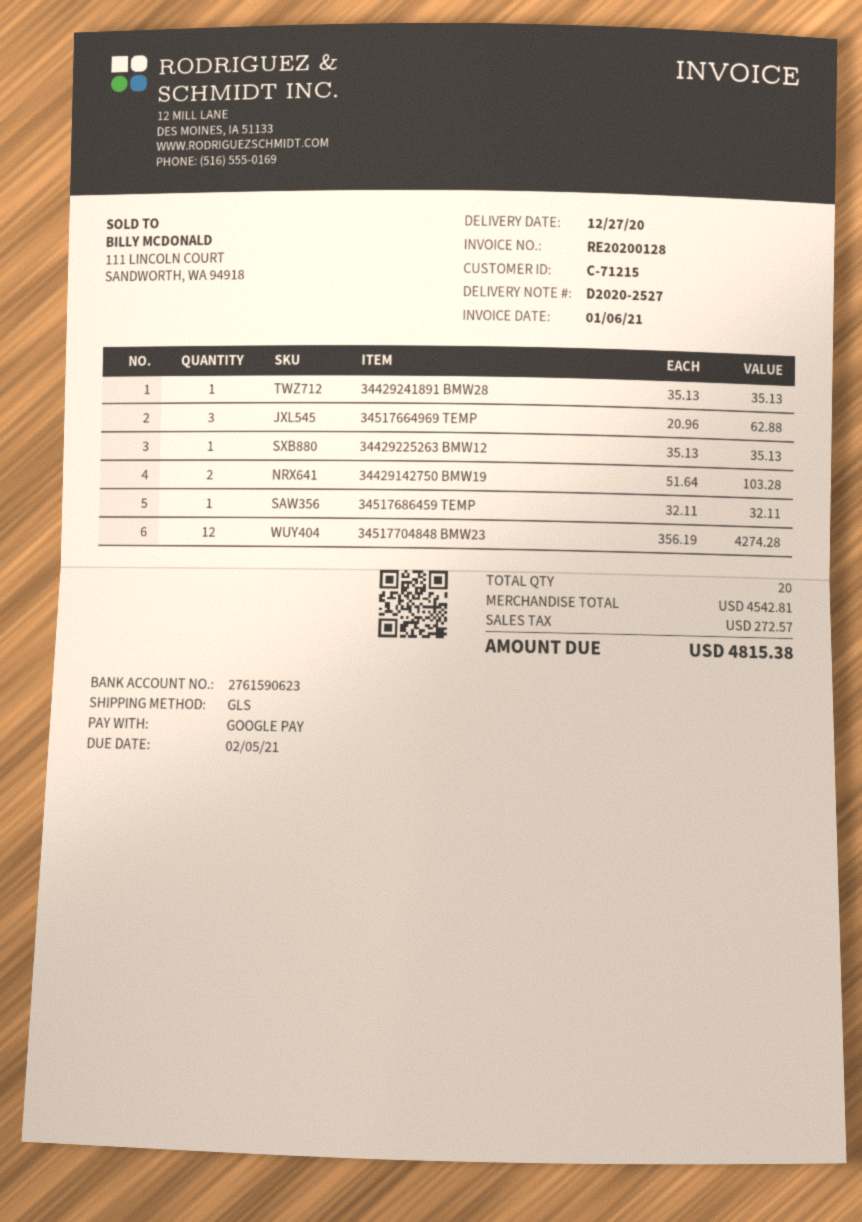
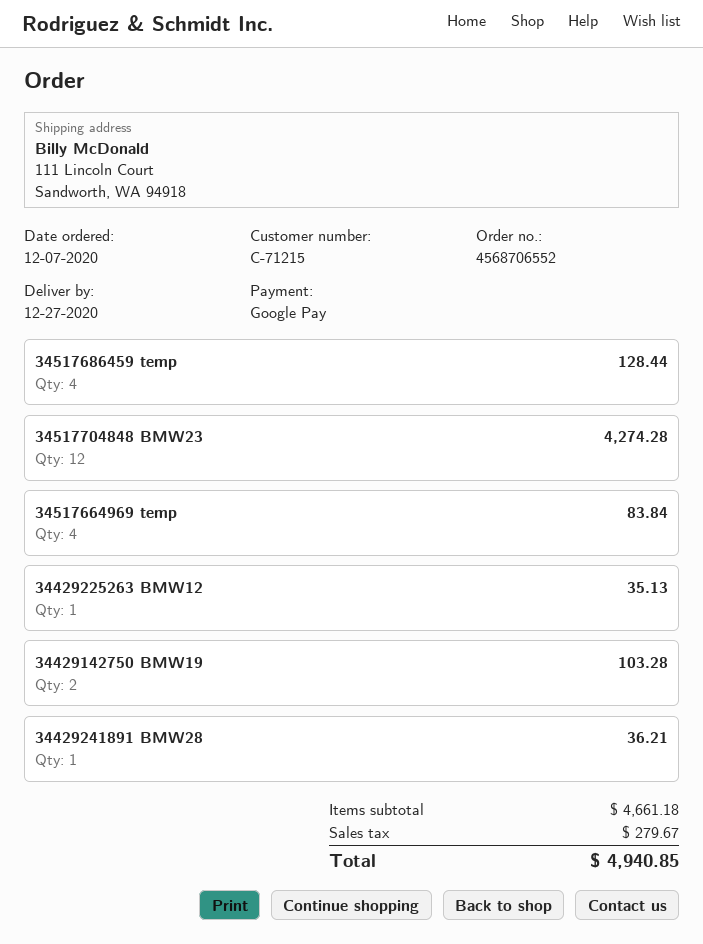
34429241891 BMW28: 1 for 35.13 -> 1 for 36.21
34517664969 TEMP: 3 for 62.88 -> 4 for 83.84
34517686459 TEMP: 1 for 32.11 -> 4 for 128.44
subtotal: 4542.81 -> 4661.18
tax: 272.57 -> 279.67
total: 4815.38 -> 4940.85

